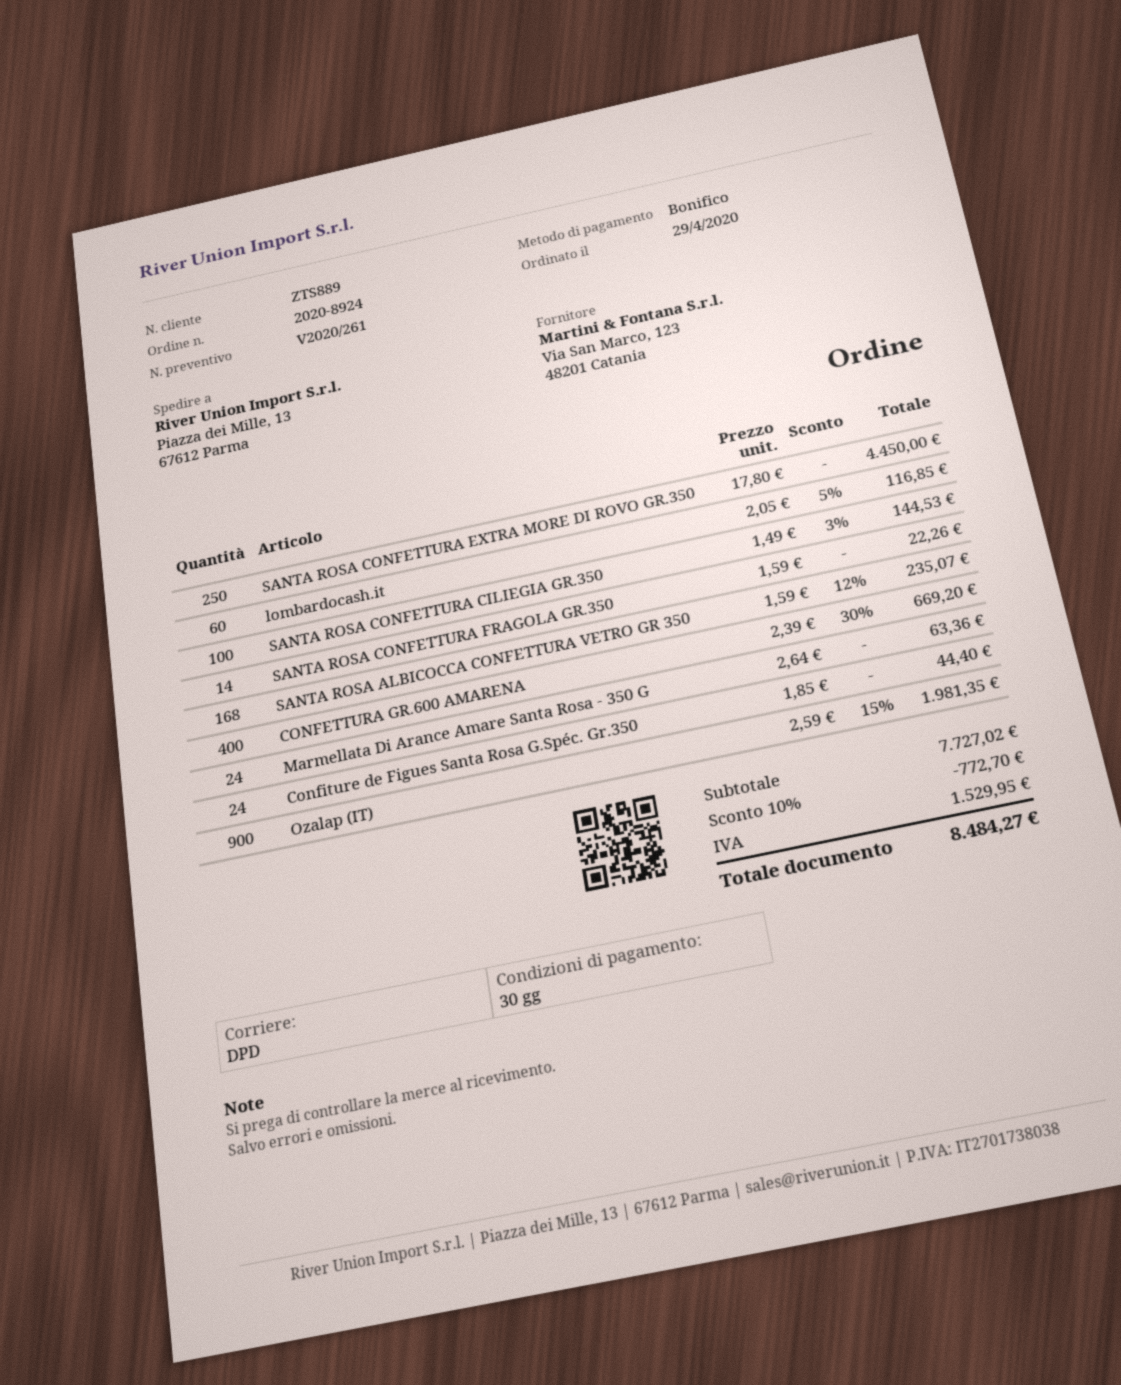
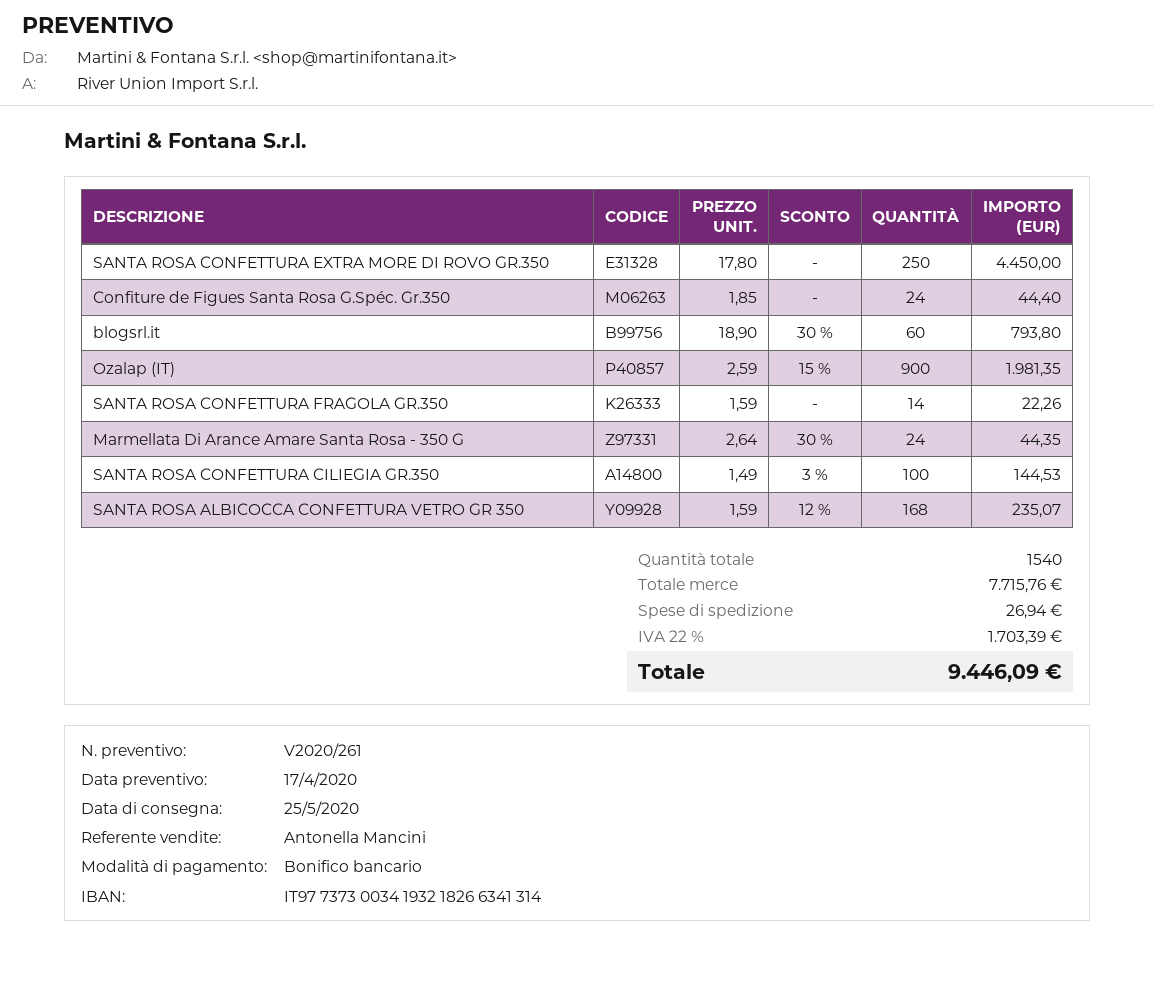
lombardocash.it: 60 x 2.05 - 5% = 116.85 -> none
CONFETTURA GR.600 AMARENA: 400 x 2.39 - 30% = 669.20 -> none
Marmellata Di Arance Amare Santa Rosa - 350 G: 24 x 2.64 = 63.36 -> 24 x 2.64 - 30% = 44.35
blogsrl.it: none -> 60 x 18.90 - 30% = 793.80
subtotal: 7727.02 -> 7715.76
discount: 10% = 772.70 -> none
shipping: none -> 26.94
tax: 1529.95 -> 1703.39
total: 8484.27 -> 9446.09

